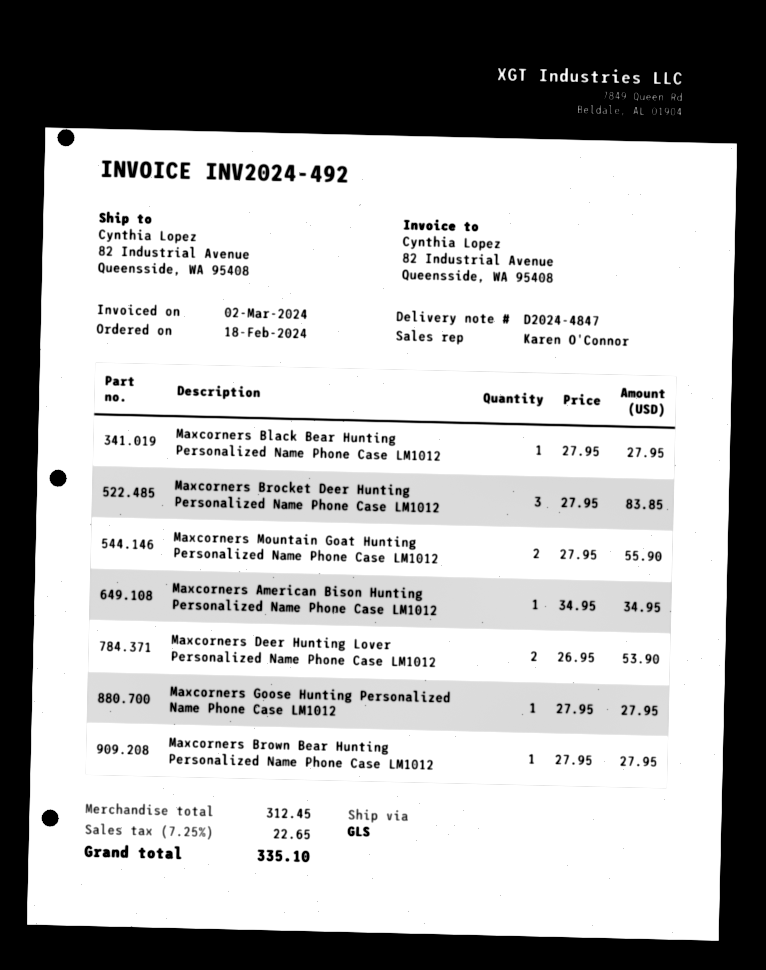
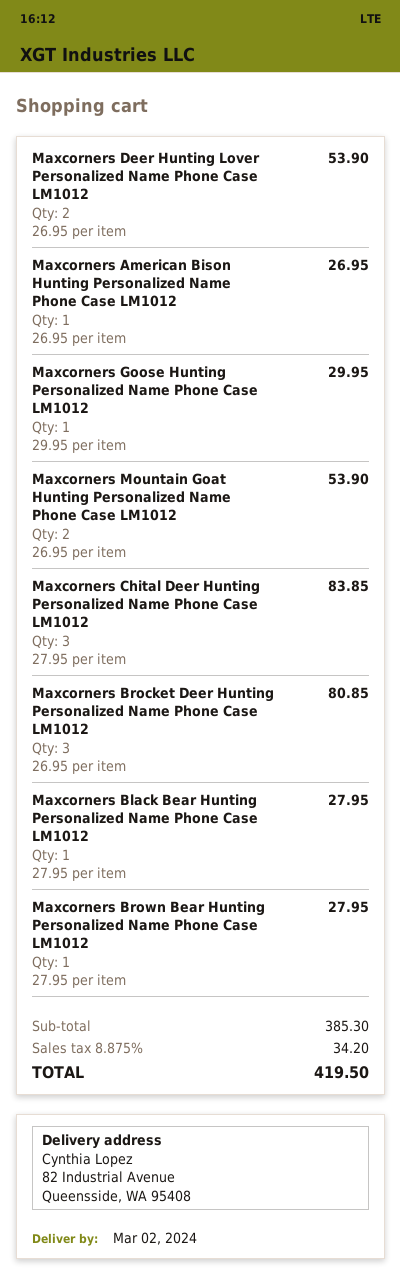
Maxcorners Brocket Deer Hunting Personalized Name Phone Case LM1012: 3 x 27.95 = 83.85 -> 3 x 26.95 = 80.85
Maxcorners Mountain Goat Hunting Personalized Name Phone Case LM1012: 2 x 27.95 = 55.90 -> 2 x 26.95 = 53.90
Maxcorners American Bison Hunting Personalized Name Phone Case LM1012: 1 x 34.95 = 34.95 -> 1 x 26.95 = 26.95
Maxcorners Goose Hunting Personalized Name Phone Case LM1012: 1 x 27.95 = 27.95 -> 1 x 29.95 = 29.95
Maxcorners Chital Deer Hunting Personalized Name Phone Case LM1012: none -> 3 x 27.95 = 83.85
subtotal: 312.45 -> 385.30
tax: 7.25% = 22.65 -> 8.875% = 34.20
total: 335.10 -> 419.50

